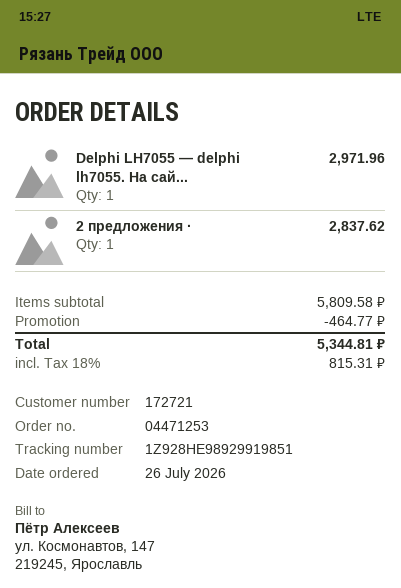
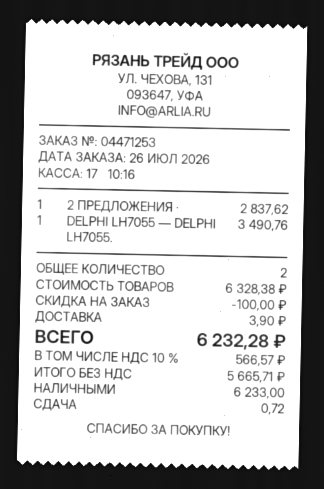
Delphi LH7055 — delphi lh7055. На сай...: 1 for 2971.96 -> 1 for 3490.76
subtotal: 5809.58 -> 6328.38
discount: 464.77 -> 100.00
shipping: none -> 3.90
tax: 18% = 815.31 -> 10% = 566.57
total: 5344.81 -> 6232.28

